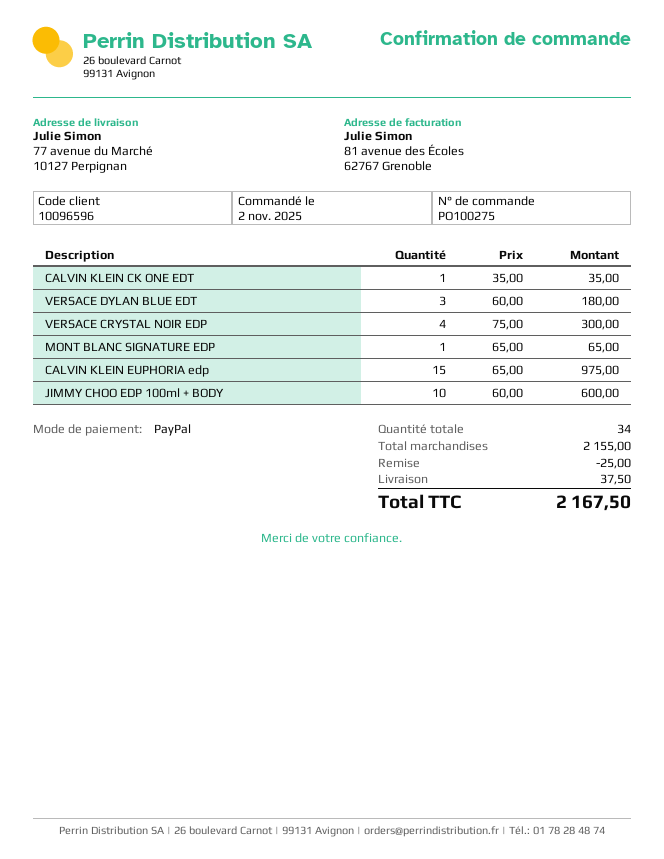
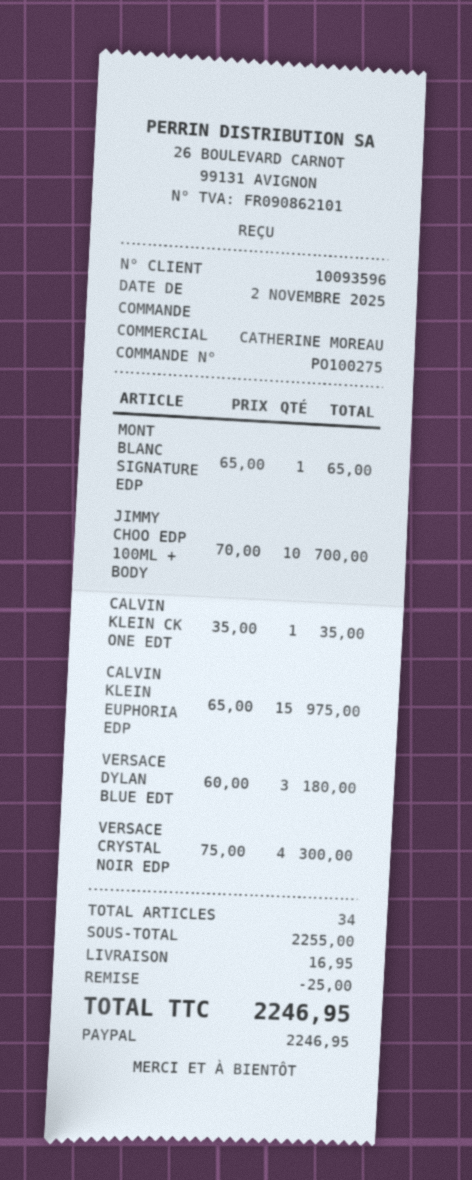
customer number: 10096596 -> 10093596
JIMMY CHOO EDP 100ml + BODY: 10 x 60.00 = 600.00 -> 10 x 70.00 = 700.00
subtotal: 2155.00 -> 2255.00
shipping: 37.50 -> 16.95
total: 2167.50 -> 2246.95

